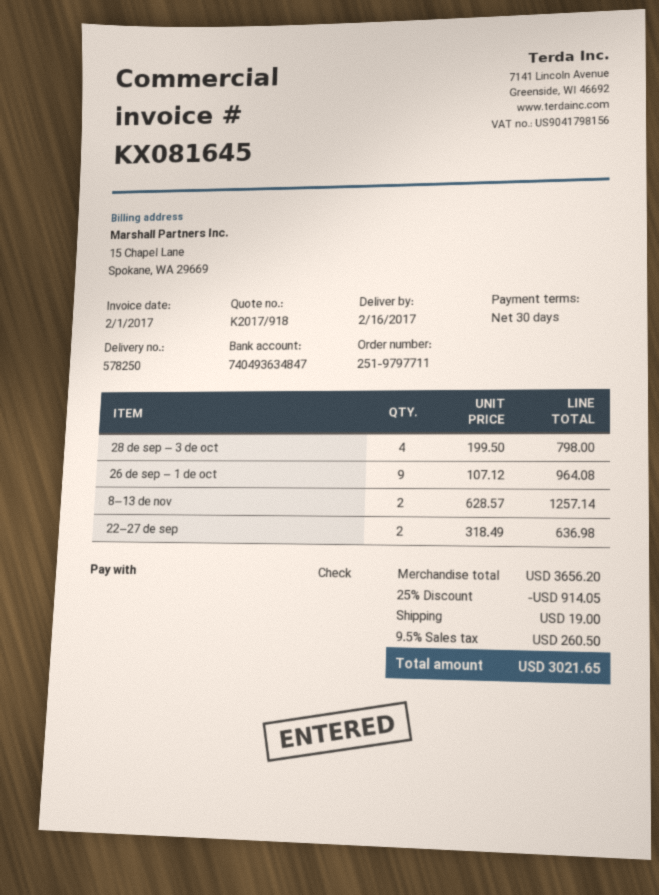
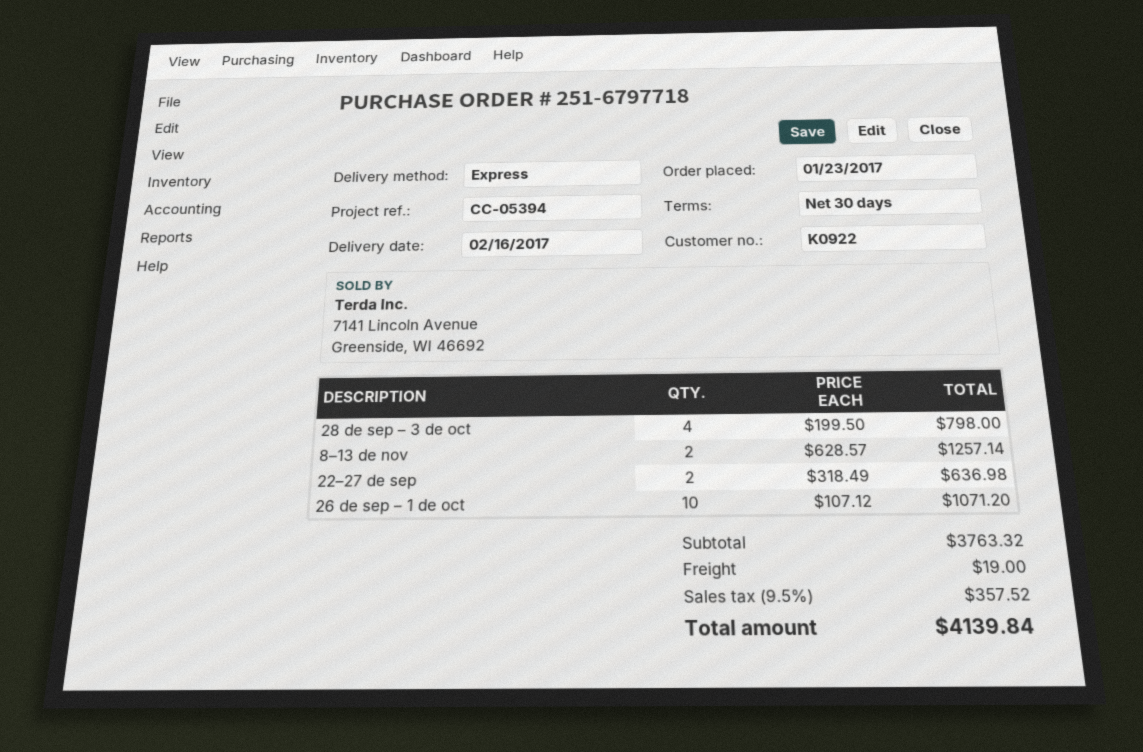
order number: 251-9797711 -> 251-6797718
26 de sep – 1 de oct: 9 x 107.12 = 964.08 -> 10 x 107.12 = 1071.20
subtotal: 3656.20 -> 3763.32
discount: 25% = 914.05 -> none
tax: 9.5% = 260.50 -> 9.5% = 357.52
total: 3021.65 -> 4139.84

